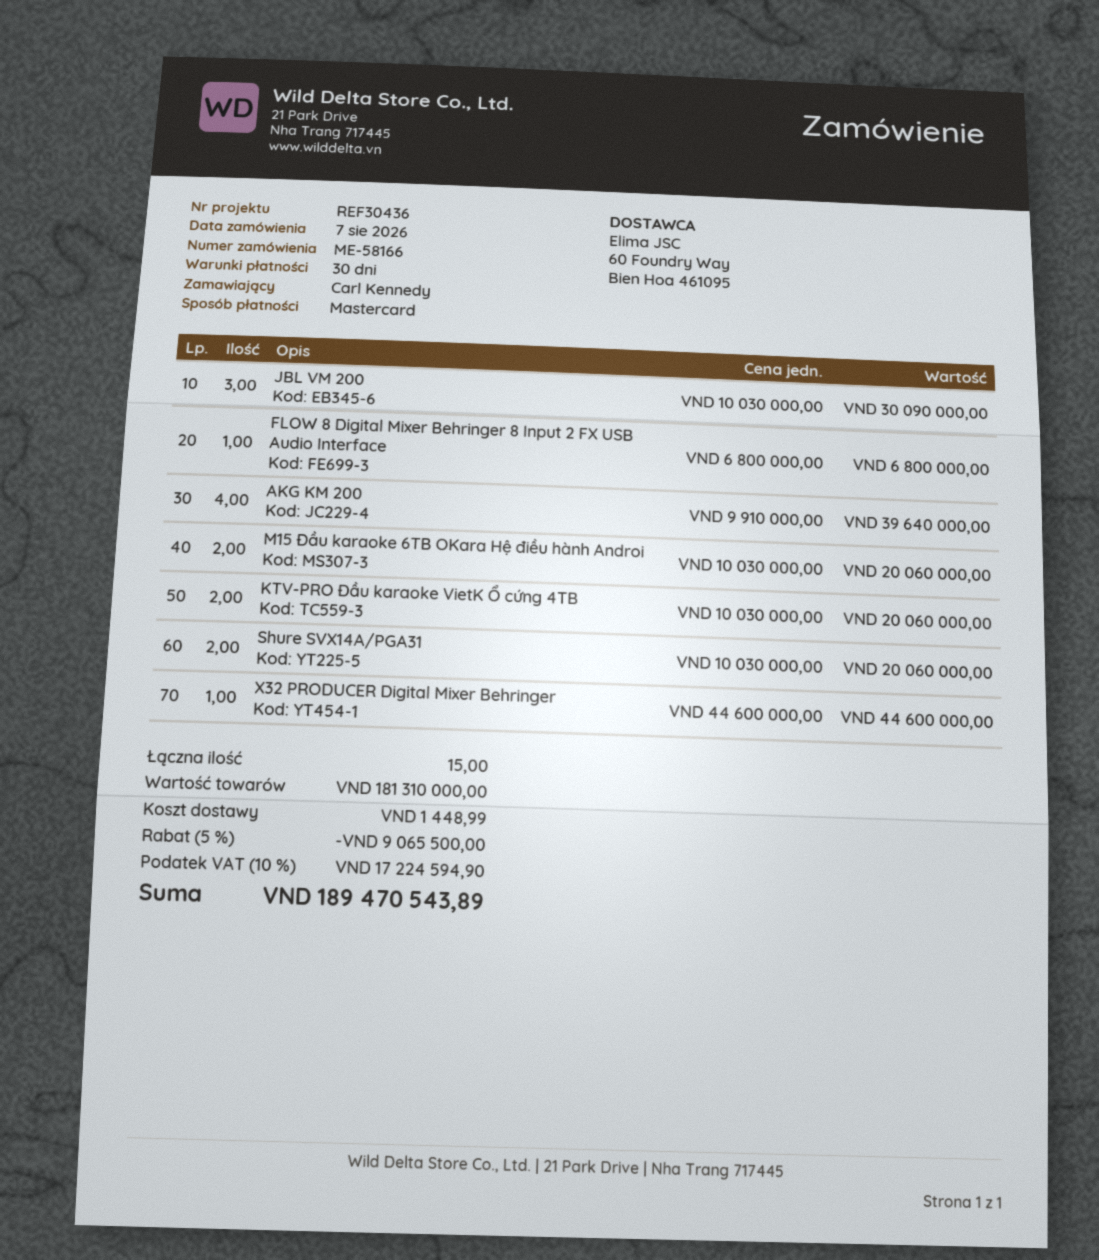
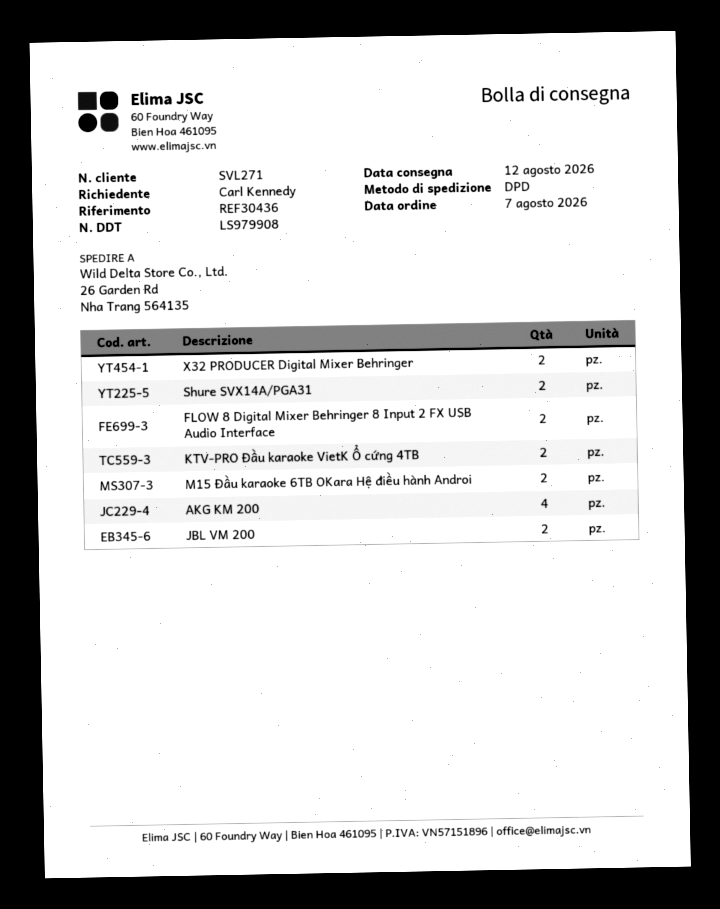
JBL VM 200: 3 -> 2
FLOW 8 Digital Mixer Behringer 8 Input 2 FX USB Audio Interface: 1 -> 2
X32 PRODUCER Digital Mixer Behringer: 1 -> 2

